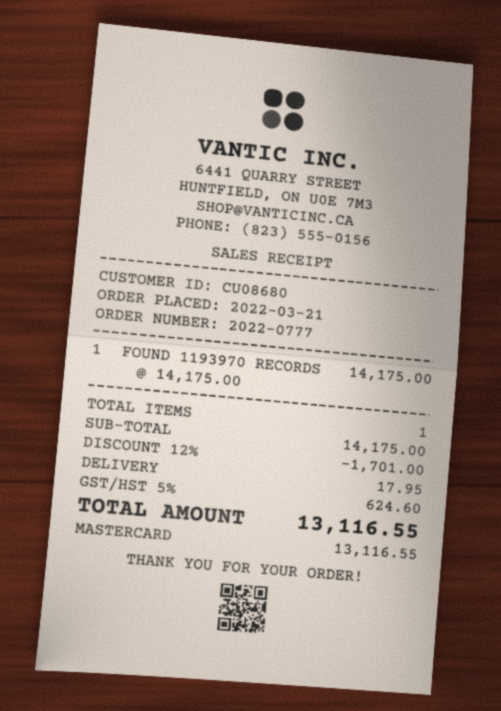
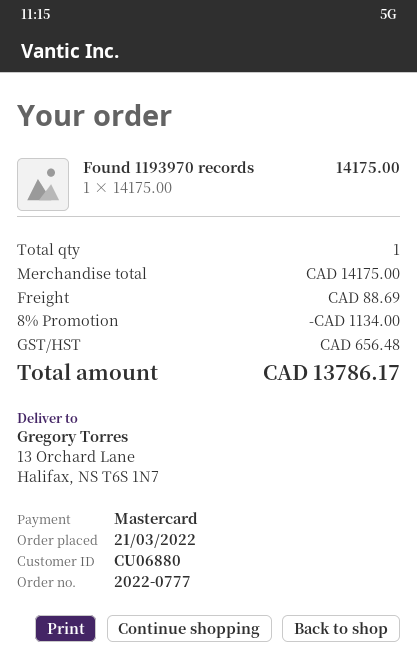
customer number: CU08680 -> CU06880
discount: 12% = 1701.00 -> 8% = 1134.00
shipping: 17.95 -> 88.69
tax: 624.60 -> 656.48
total: 13116.55 -> 13786.17

